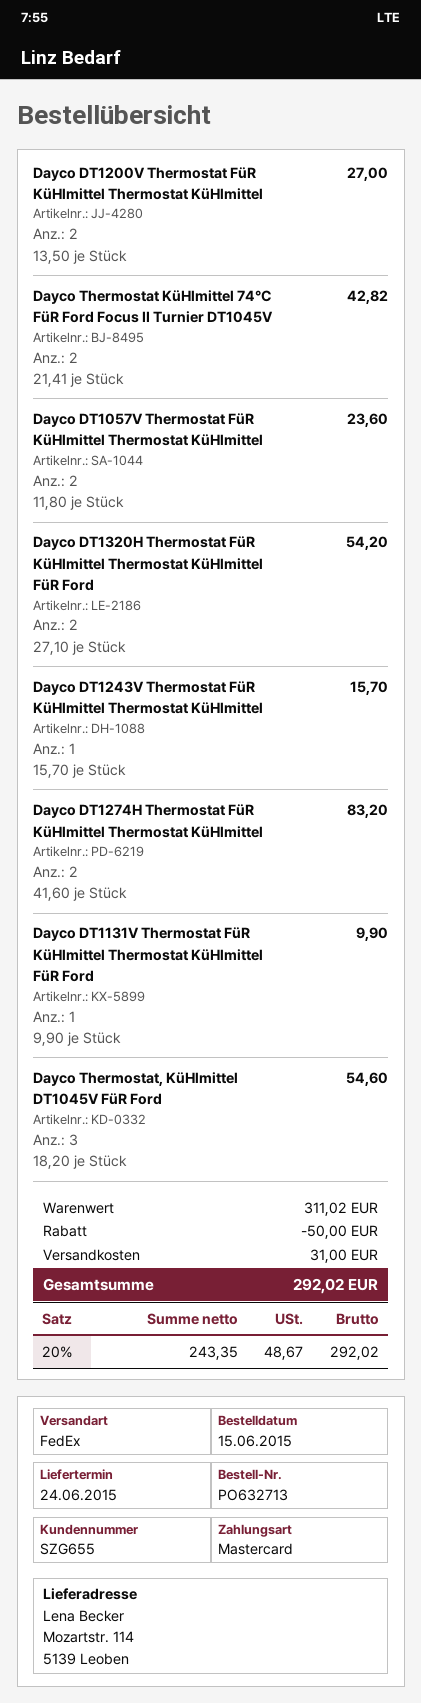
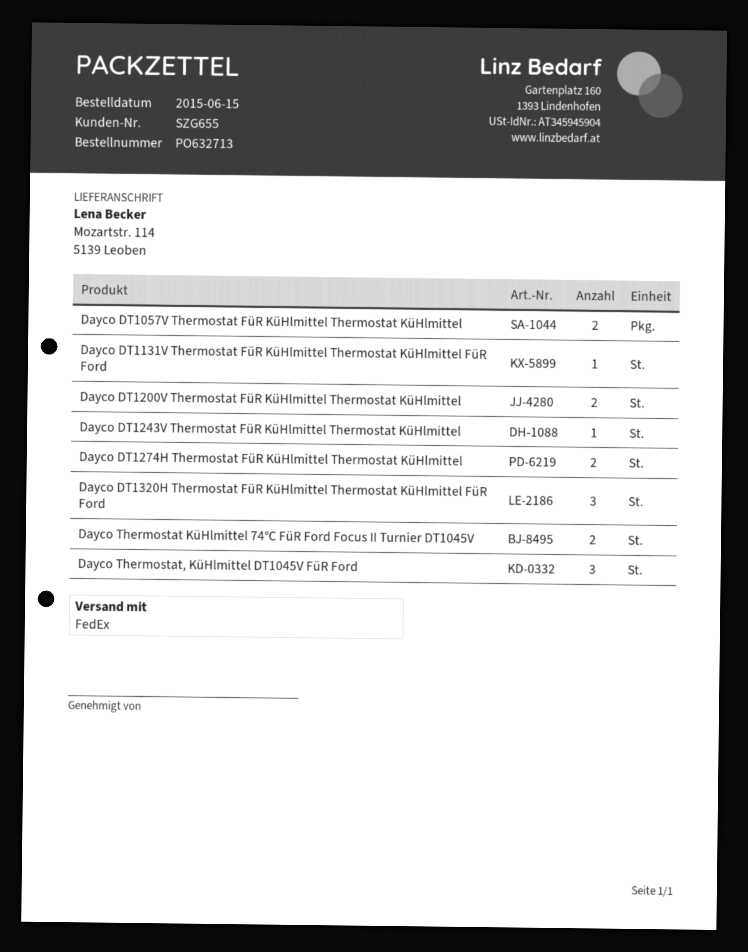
Dayco DT1320H Thermostat FüR KüHlmittel Thermostat KüHlmittel FüR Ford: 2 -> 3

